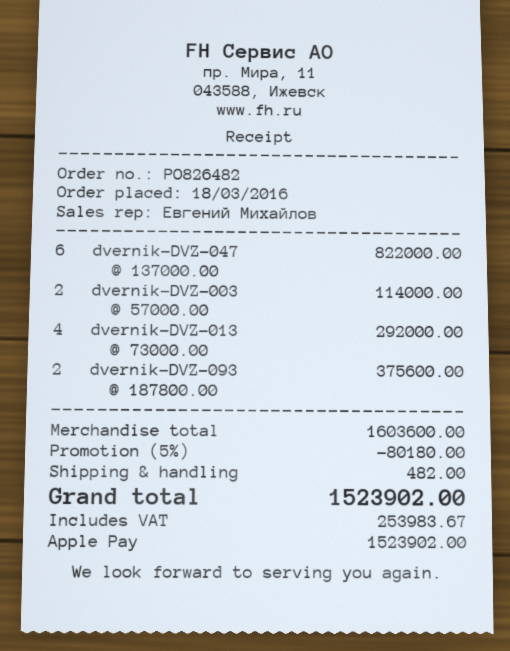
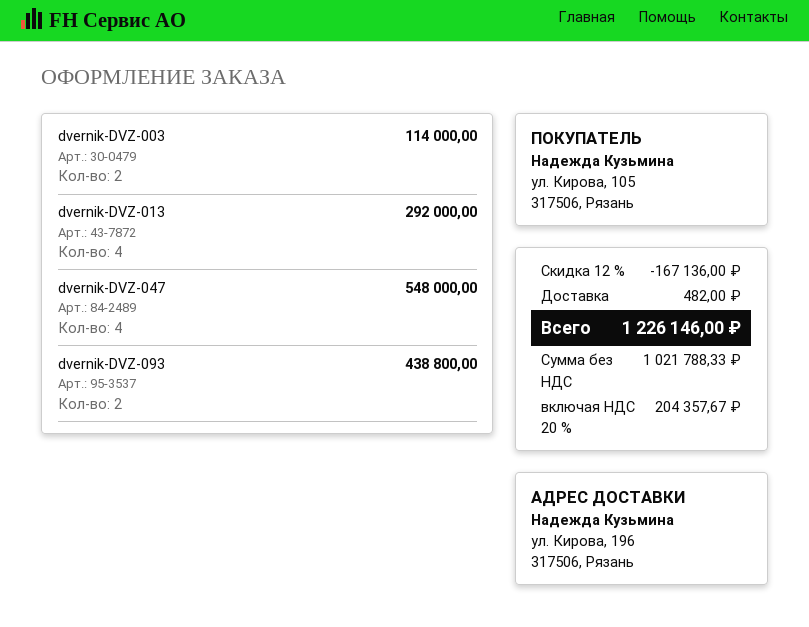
dvernik-DVZ-047: 6 for 822000.00 -> 4 for 548000.00
dvernik-DVZ-093: 2 for 375600.00 -> 2 for 438800.00
discount: 5% = 80180.00 -> 12% = 167136.00
tax: 253983.67 -> 204357.67
total: 1523902.00 -> 1226146.00

